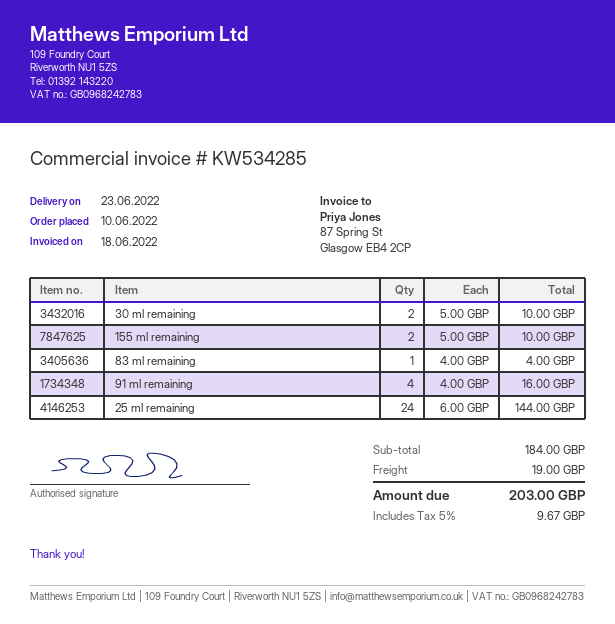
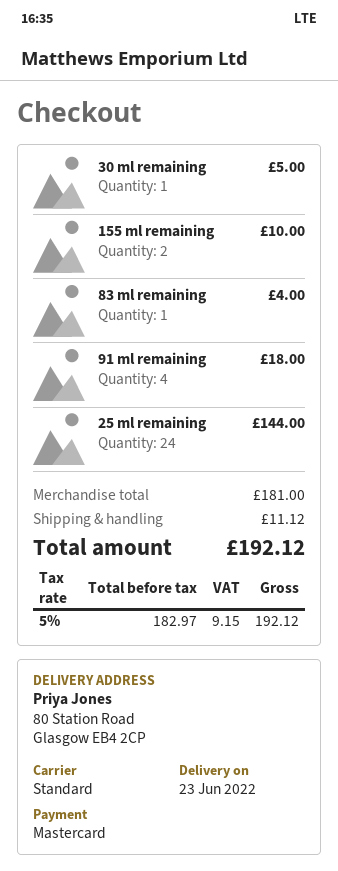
30 ml remaining: 2 for 10.00 -> 1 for 5.00
91 ml remaining: 4 for 16.00 -> 4 for 18.00
subtotal: 184.00 -> 181.00
shipping: 19.00 -> 11.12
tax: 5% = 9.67 -> 5% = 9.15
total: 203.00 -> 192.12

